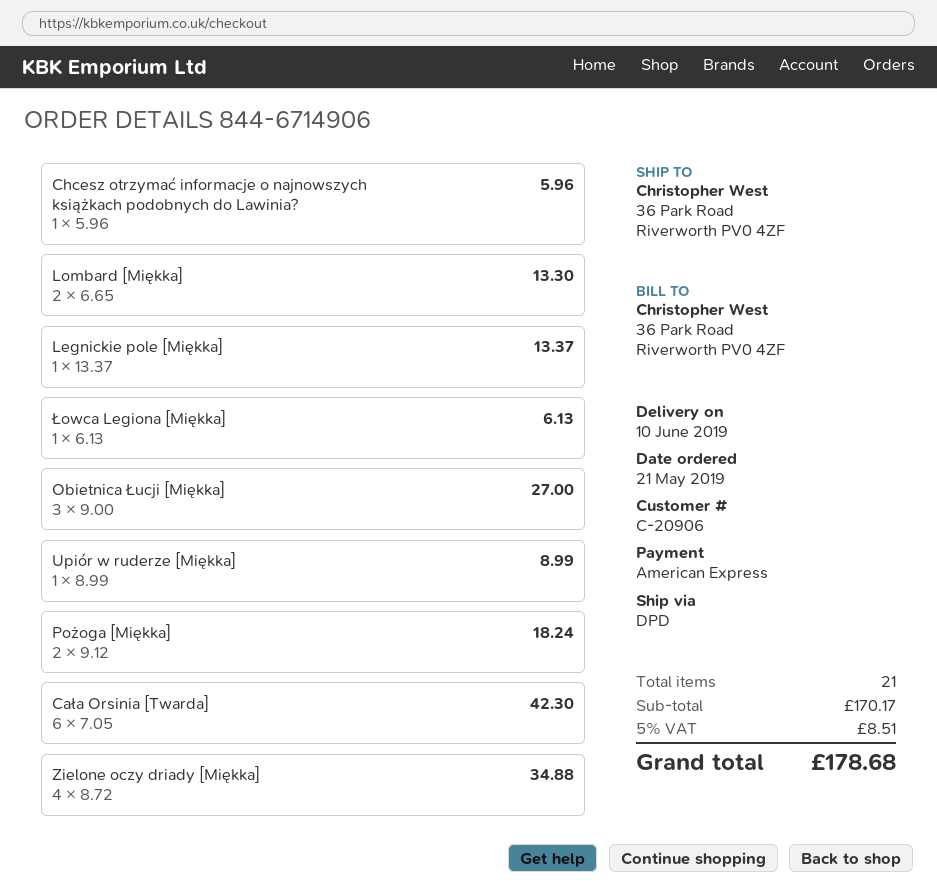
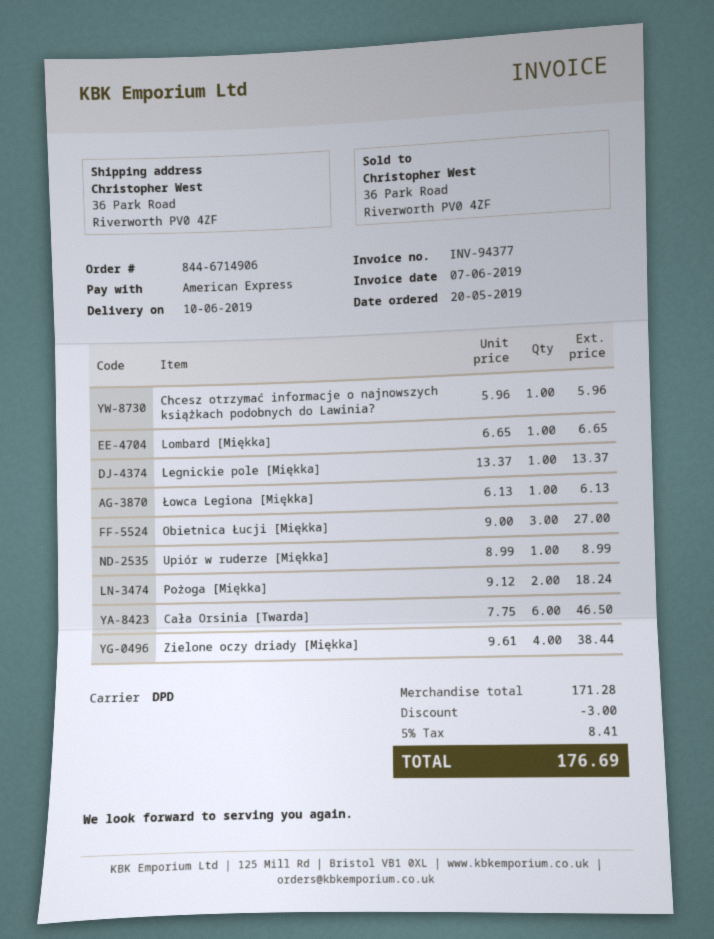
order date: 2019-05-21 -> 2019-05-20
Lombard [Miękka]: 2 x 6.65 = 13.30 -> 1 x 6.65 = 6.65
Cała Orsinia [Twarda]: 6 x 7.05 = 42.30 -> 6 x 7.75 = 46.50
Zielone oczy driady [Miękka]: 4 x 8.72 = 34.88 -> 4 x 9.61 = 38.44
subtotal: 170.17 -> 171.28
discount: none -> 3.00
tax: 5% = 8.51 -> 5% = 8.41
total: 178.68 -> 176.69

